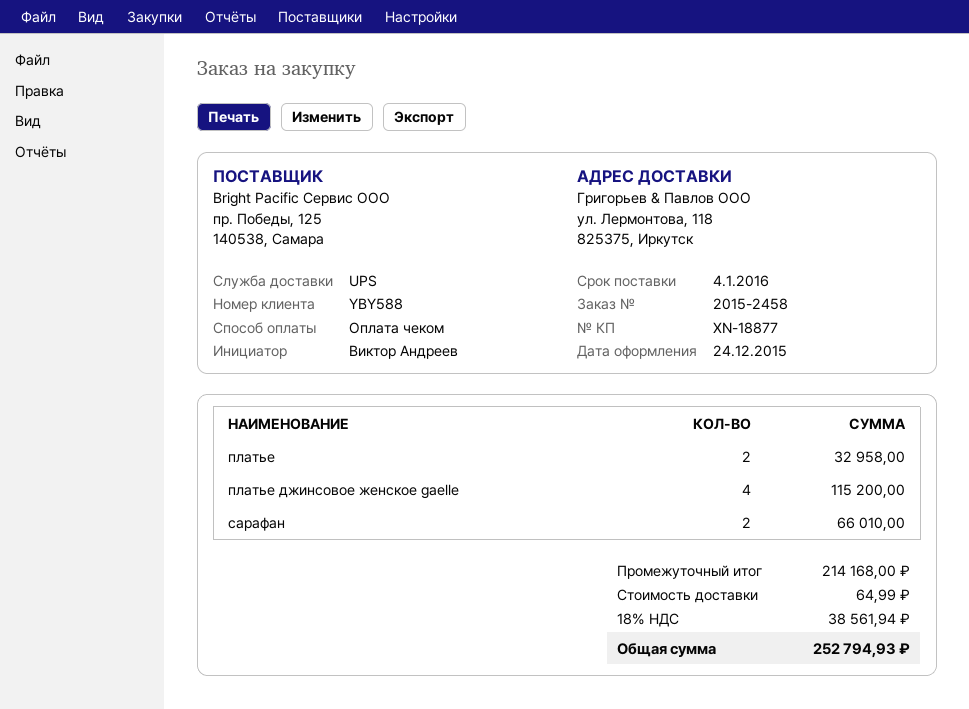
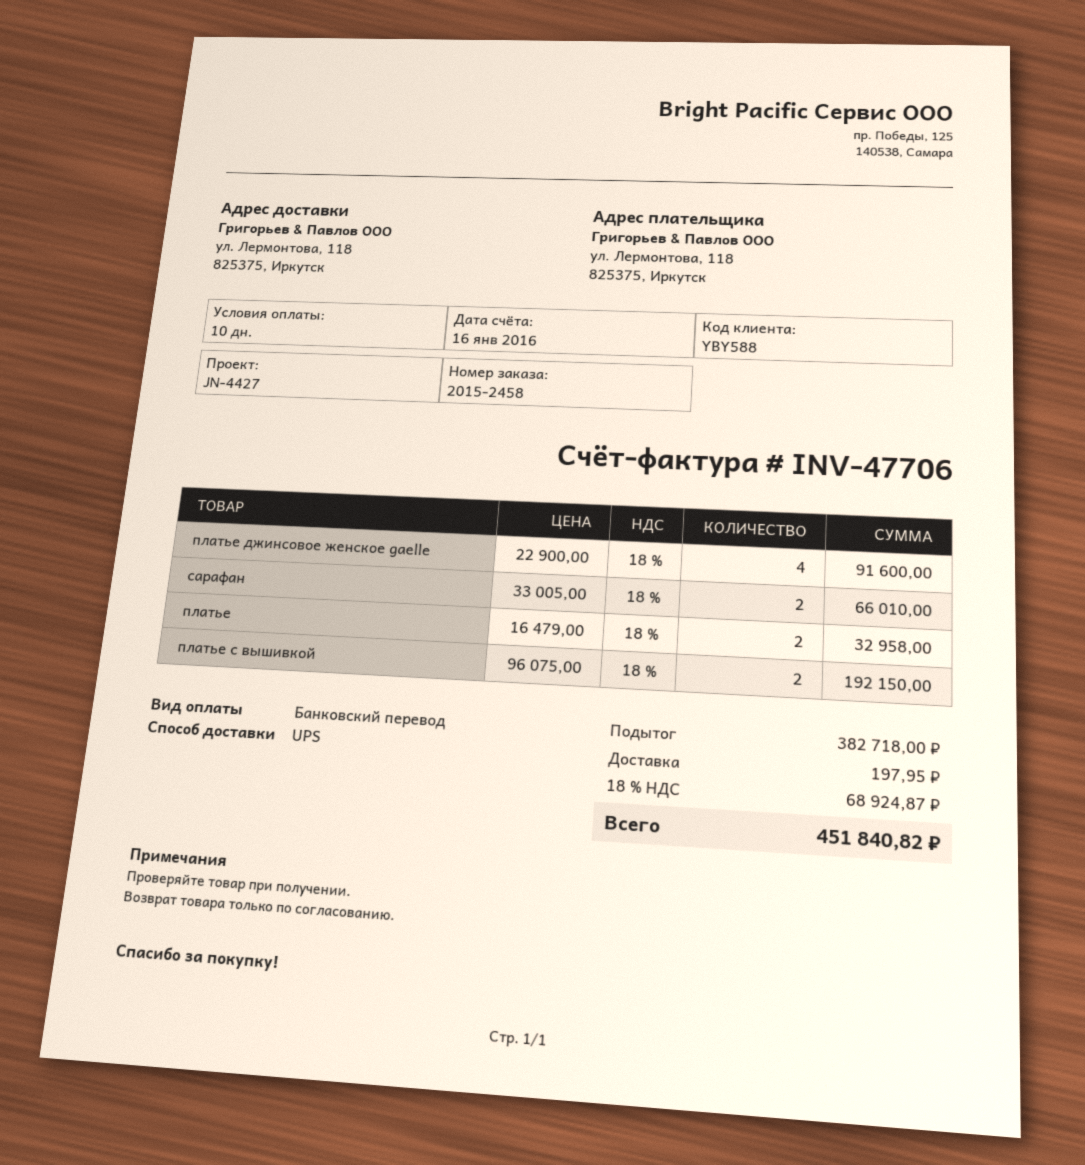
payment method: cheque -> bank transfer
платье джинсовое женское gaelle: 4 for 115200.00 -> 4 for 91600.00
платье с вышивкой: none -> 2 for 192150.00
subtotal: 214168.00 -> 382718.00
shipping: 64.99 -> 197.95
tax: 18% = 38561.94 -> 18% = 68924.87
total: 252794.93 -> 451840.82

